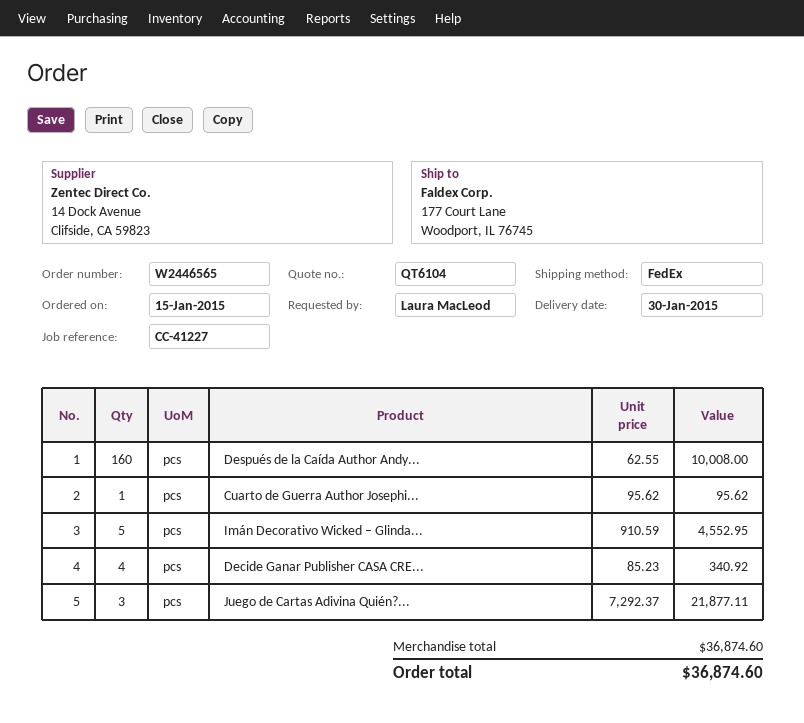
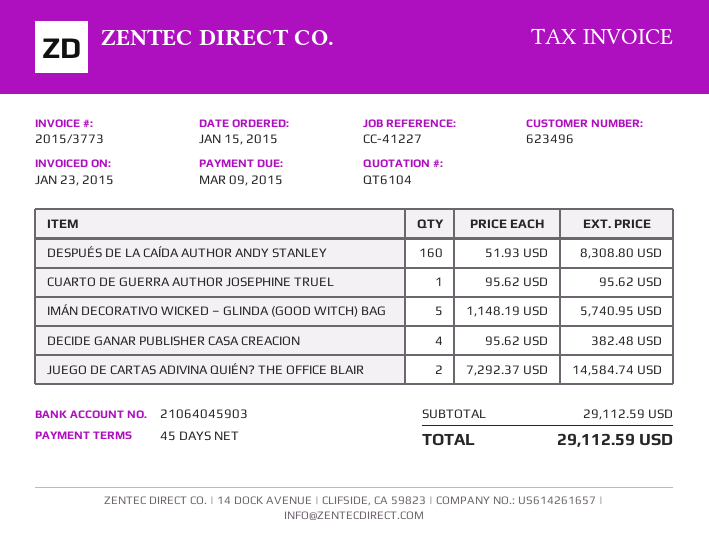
Después de la Caída Author Andy...: 160 x 62.55 = 10008.00 -> 160 x 51.93 = 8308.80
Imán Decorativo Wicked – Glinda...: 5 x 910.59 = 4552.95 -> 5 x 1148.19 = 5740.95
Decide Ganar Publisher CASA CRE...: 4 x 85.23 = 340.92 -> 4 x 95.62 = 382.48
Juego de Cartas Adivina Quién?...: 3 x 7292.37 = 21877.11 -> 2 x 7292.37 = 14584.74
subtotal: 36874.60 -> 29112.59
total: 36874.60 -> 29112.59

